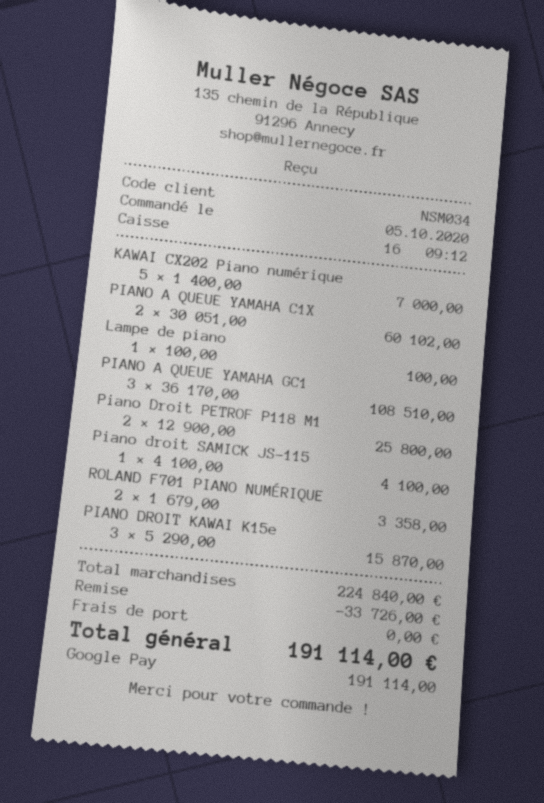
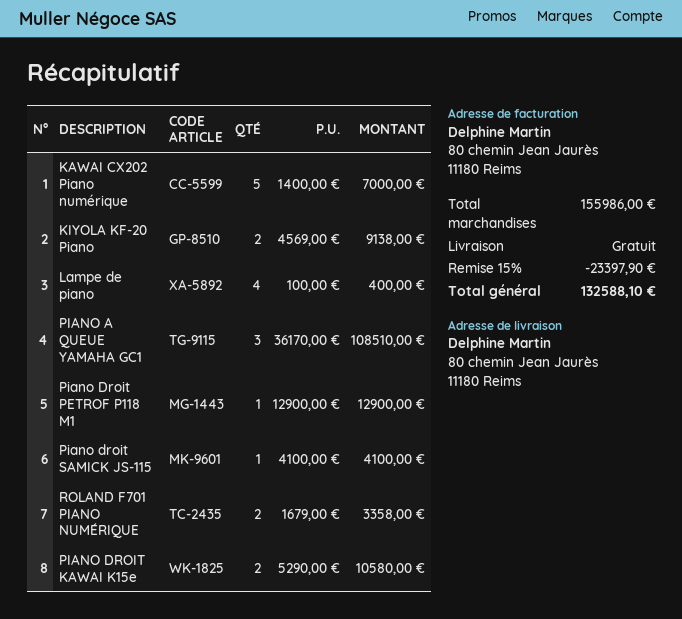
PIANO A QUEUE YAMAHA C1X: 2 x 30051.00 = 60102.00 -> none
Lampe de piano: 1 x 100.00 = 100.00 -> 4 x 100.00 = 400.00
Piano Droit PETROF P118 M1: 2 x 12900.00 = 25800.00 -> 1 x 12900.00 = 12900.00
PIANO DROIT KAWAI K15e: 3 x 5290.00 = 15870.00 -> 2 x 5290.00 = 10580.00
KIYOLA KF-20 Piano: none -> 2 x 4569.00 = 9138.00
subtotal: 224840.00 -> 155986.00
discount: 33726.00 -> 23397.90
total: 191114.00 -> 132588.10

